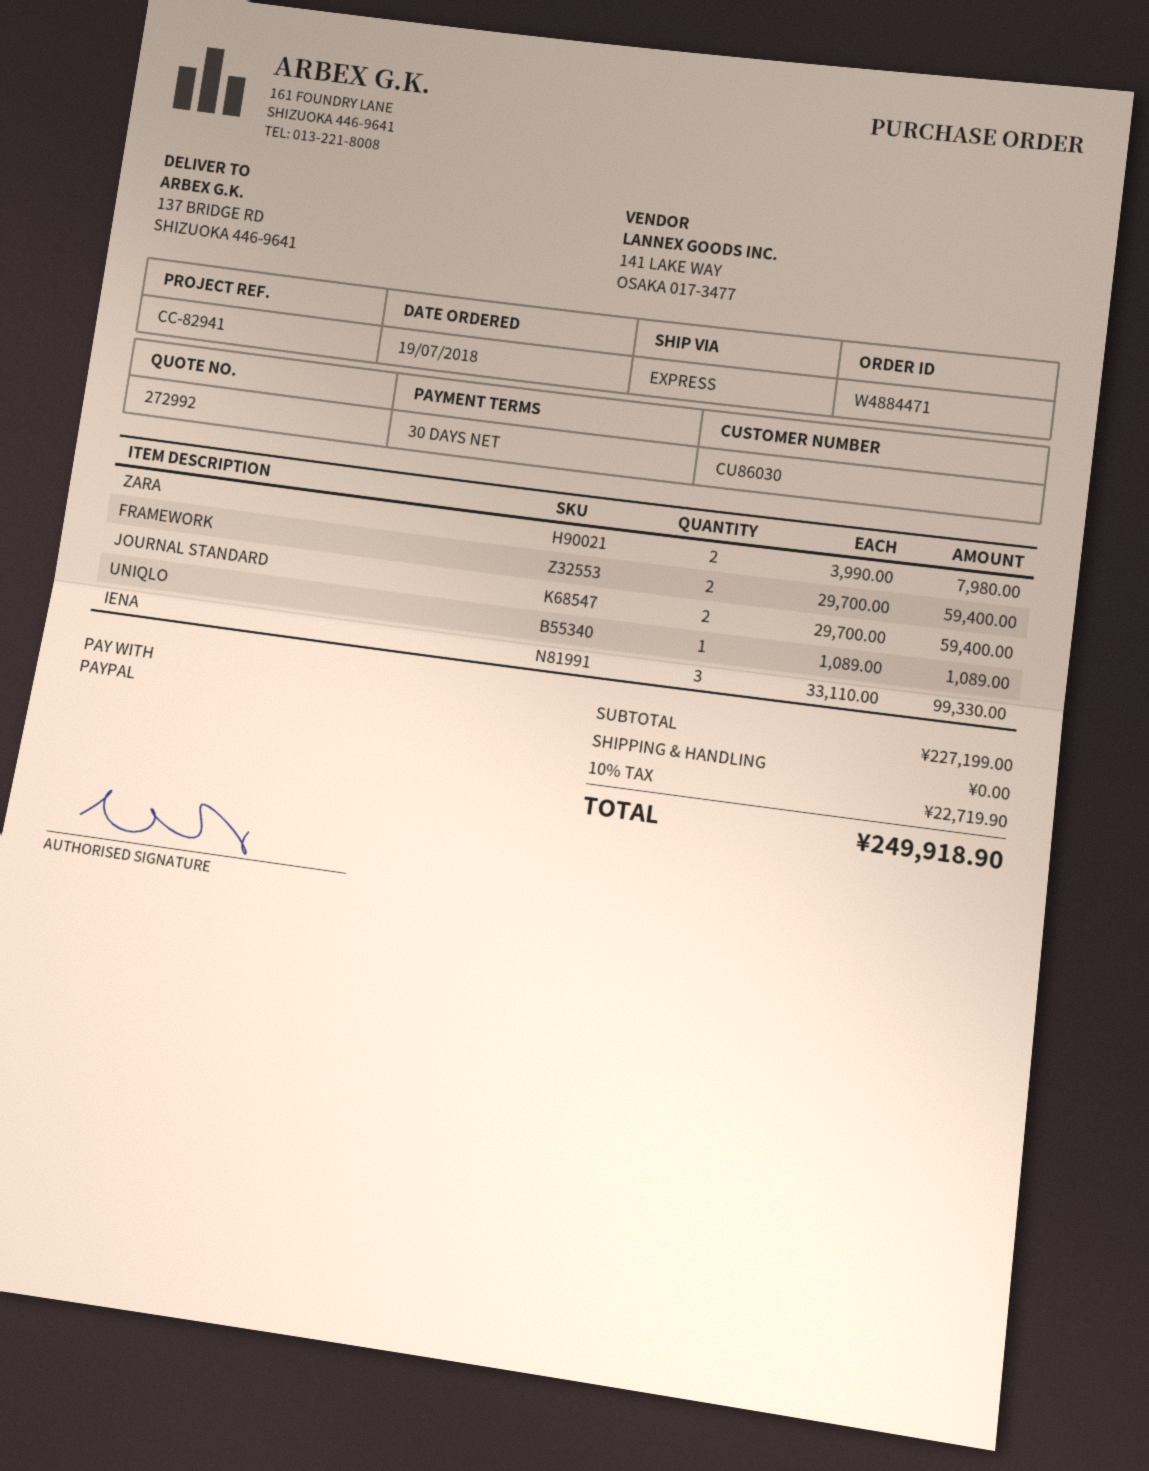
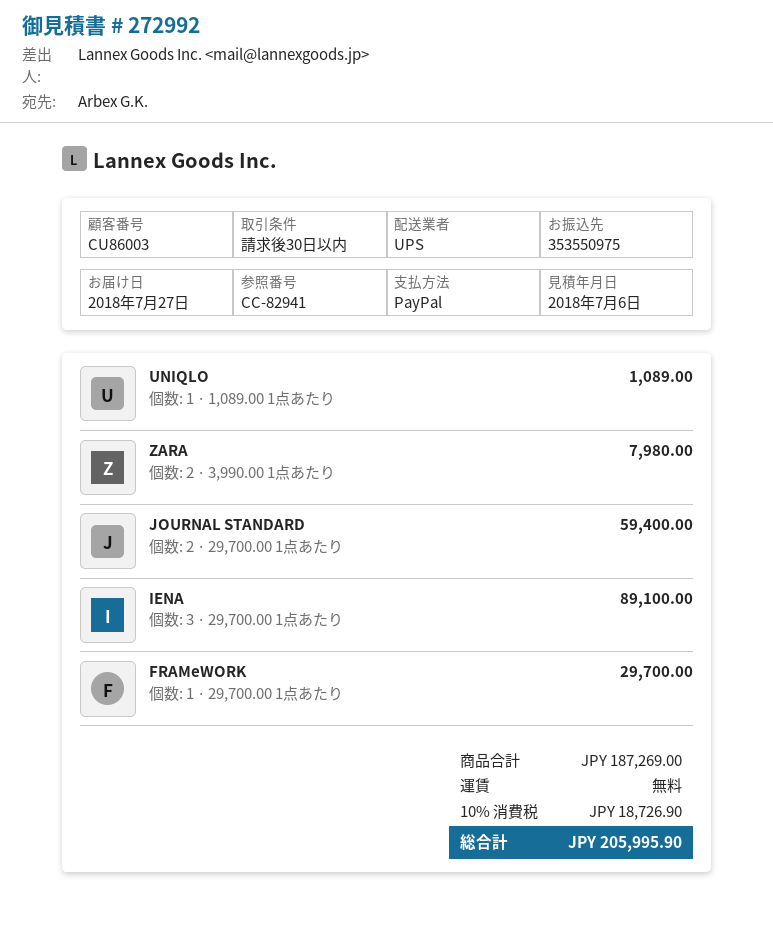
customer number: CU86030 -> CU86003
shipping method: express -> UPS
FRAMEWORK: 2 x 29700.00 = 59400.00 -> 1 x 29700.00 = 29700.00
IENA: 3 x 33110.00 = 99330.00 -> 3 x 29700.00 = 89100.00
subtotal: 227199.00 -> 187269.00
tax: 10% = 22719.90 -> 10% = 18726.90
total: 249918.90 -> 205995.90

